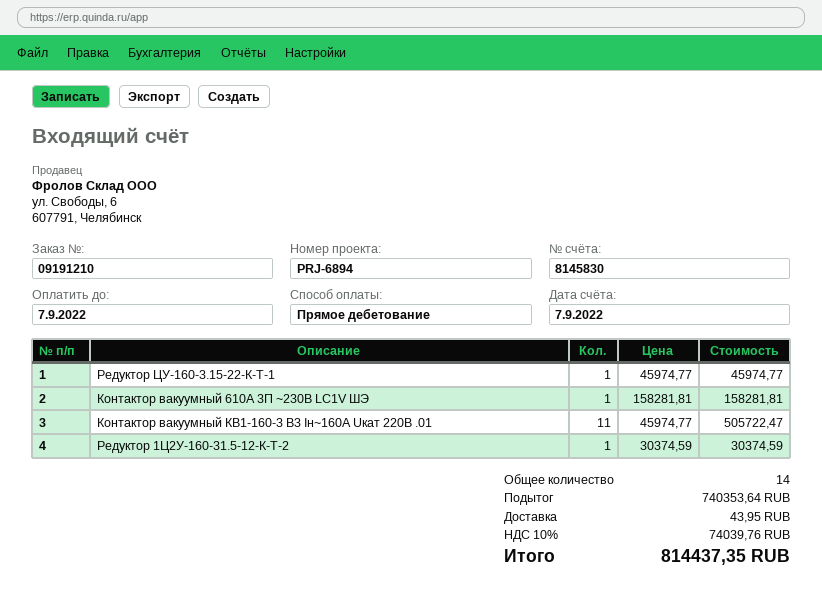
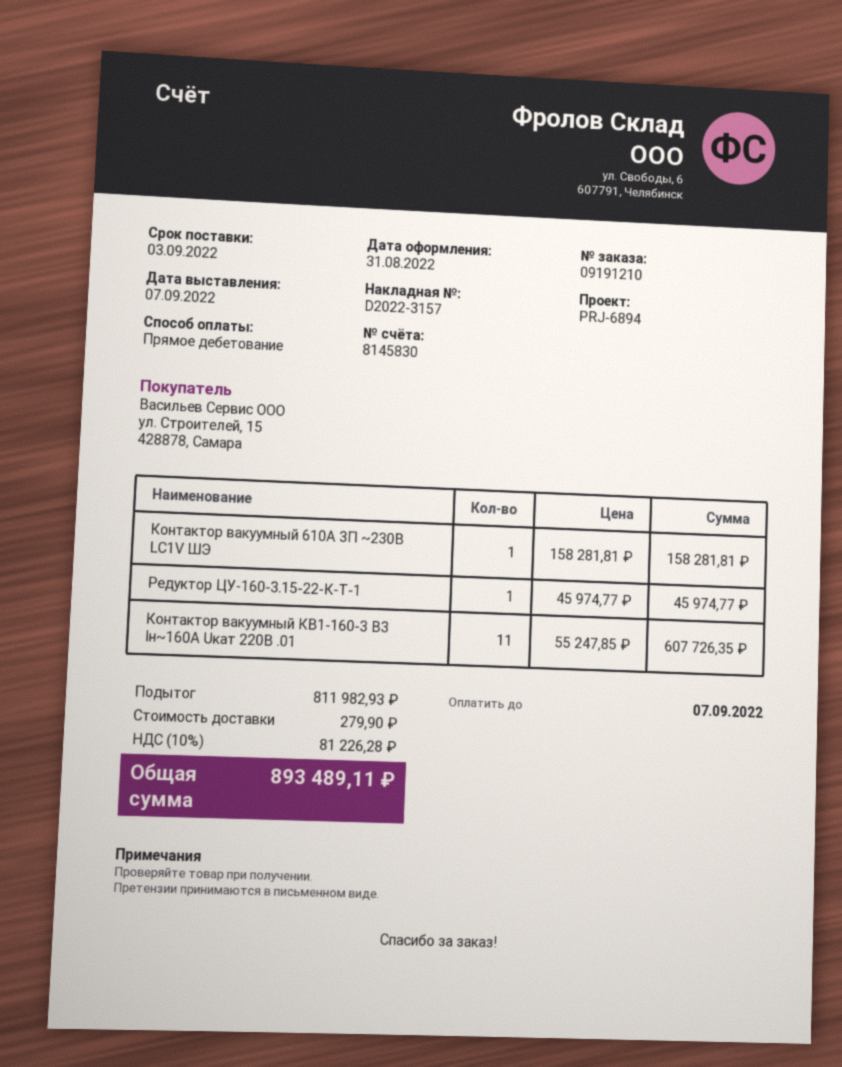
Контактор вакуумный КВ1-160-3 В3 Iн~160А Uкат 220В .01: 11 x 45974.77 = 505722.47 -> 11 x 55247.85 = 607726.35
Редуктор 1Ц2У-160-31.5-12-К-Т-2: 1 x 30374.59 = 30374.59 -> none
subtotal: 740353.64 -> 811982.93
shipping: 43.95 -> 279.90
tax: 10% = 74039.76 -> 10% = 81226.28
total: 814437.35 -> 893489.11

